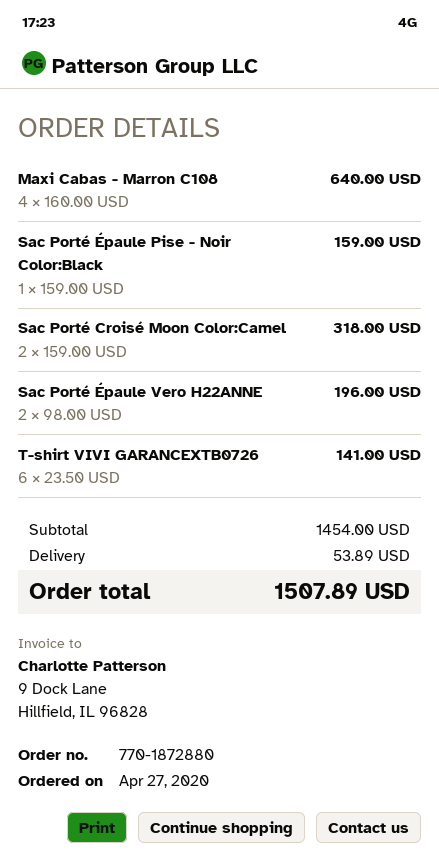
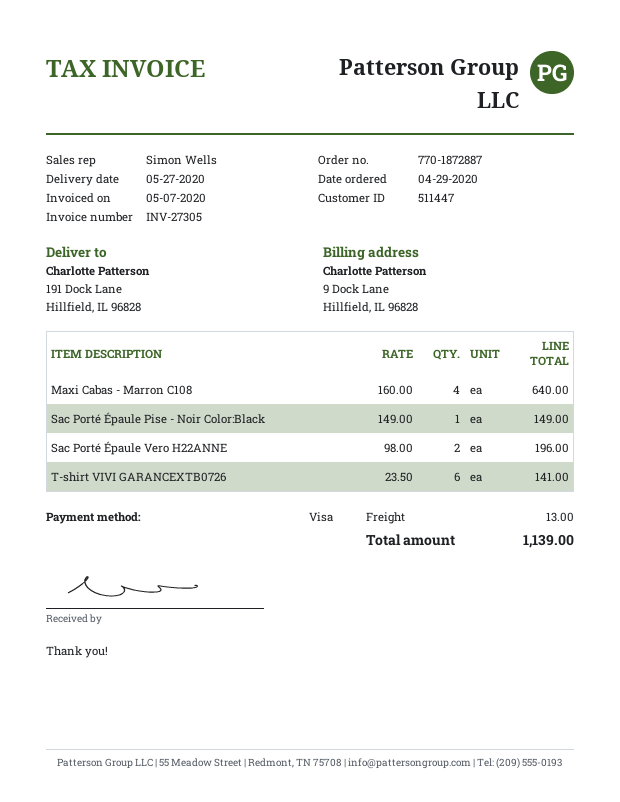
order number: 770-1872880 -> 770-1872887
order date: 2020-04-27 -> 2020-04-29
Sac Porté Épaule Pise - Noir Color:Black: 1 x 159.00 = 159.00 -> 1 x 149.00 = 149.00
Sac Porté Croisé Moon Color:Camel: 2 x 159.00 = 318.00 -> none
shipping: 53.89 -> 13.00
total: 1507.89 -> 1139.00

